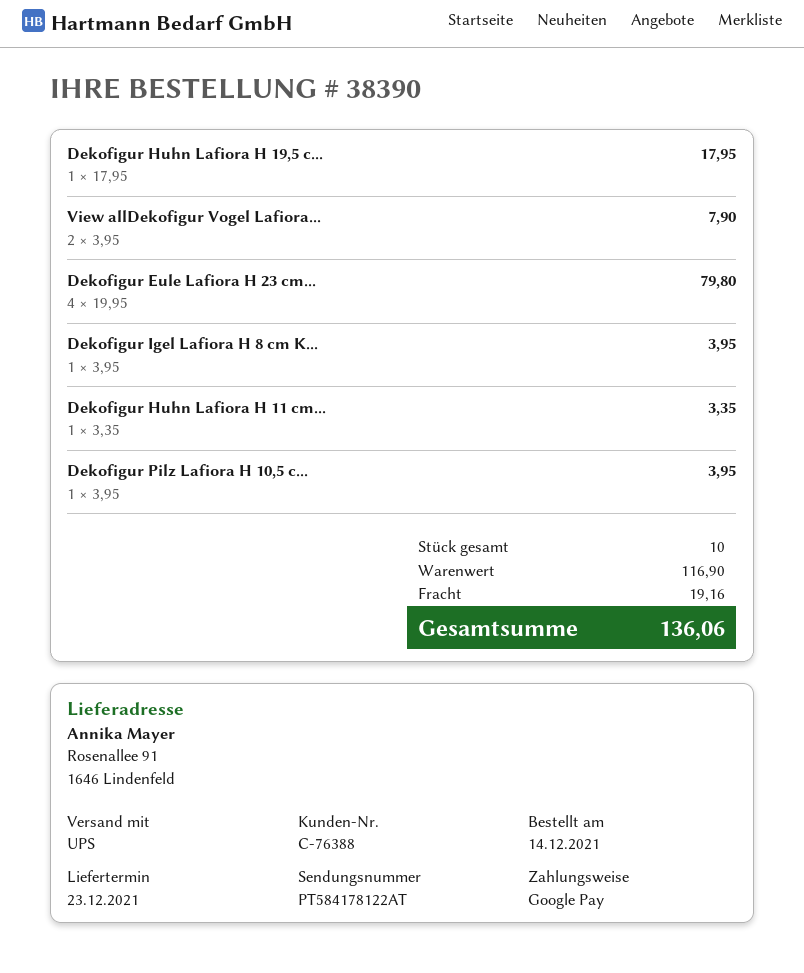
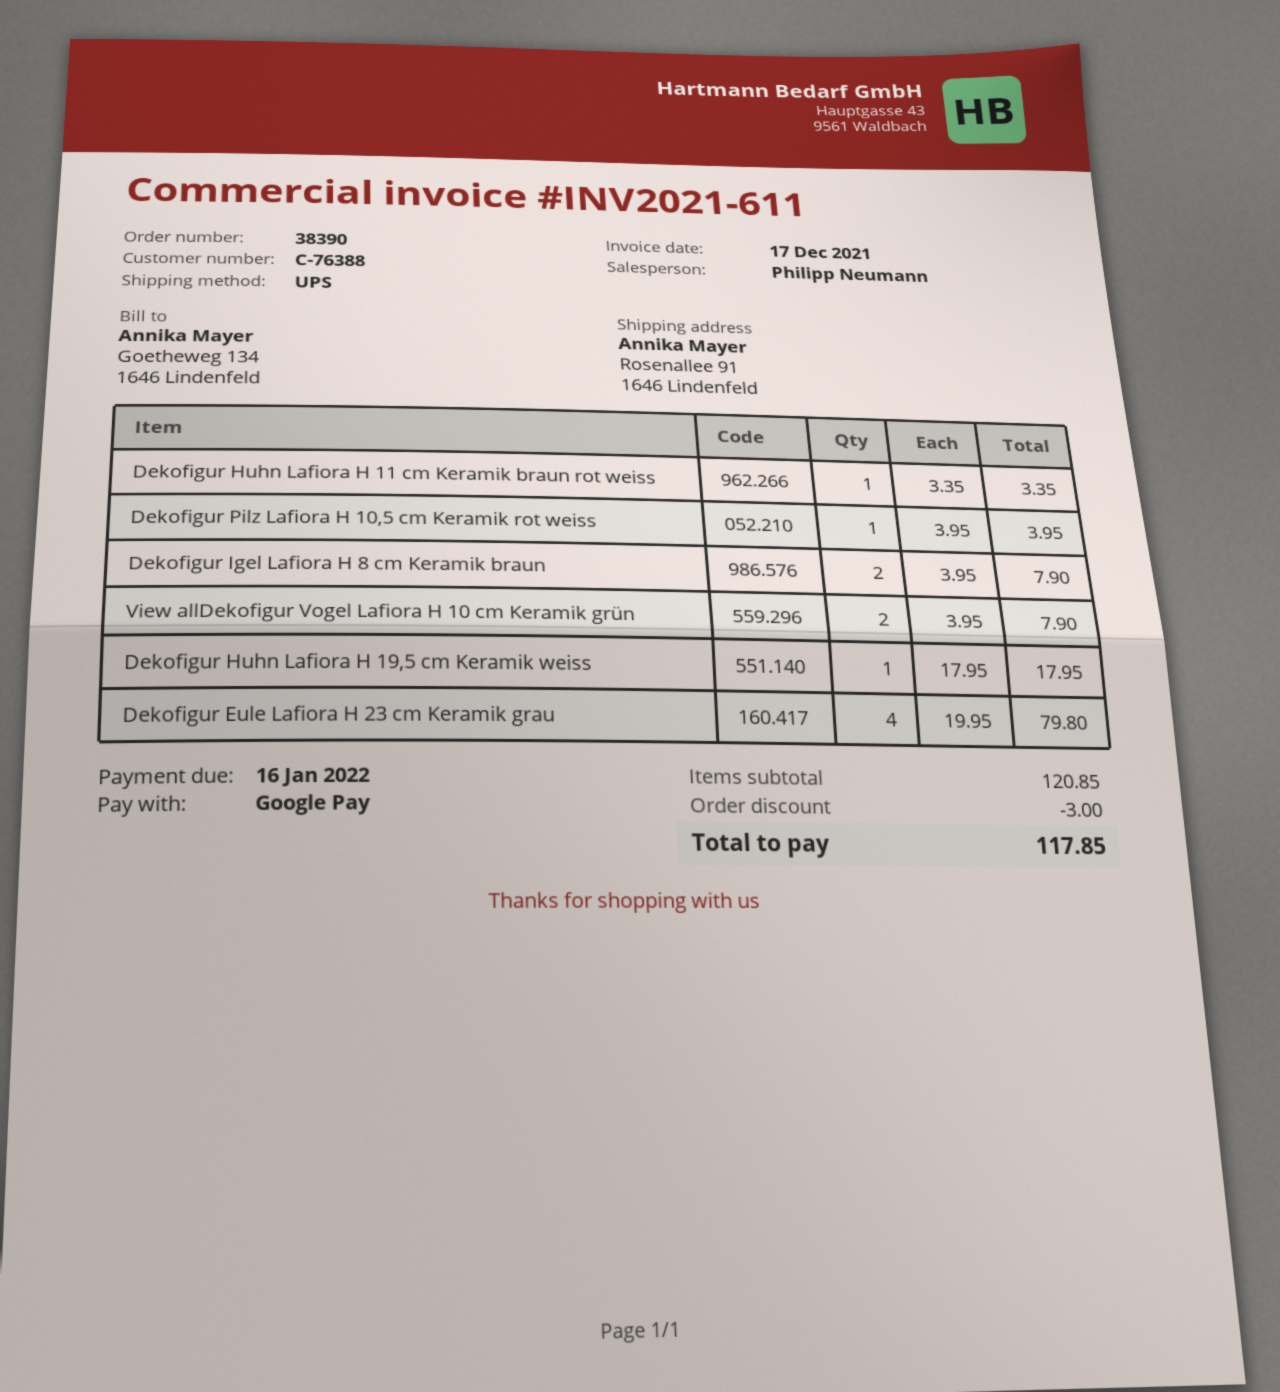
Dekofigur Igel Lafiora H 8 cm K...: 1 x 3.95 = 3.95 -> 2 x 3.95 = 7.90
subtotal: 116.90 -> 120.85
discount: none -> 3.00
shipping: 19.16 -> none
total: 136.06 -> 117.85

